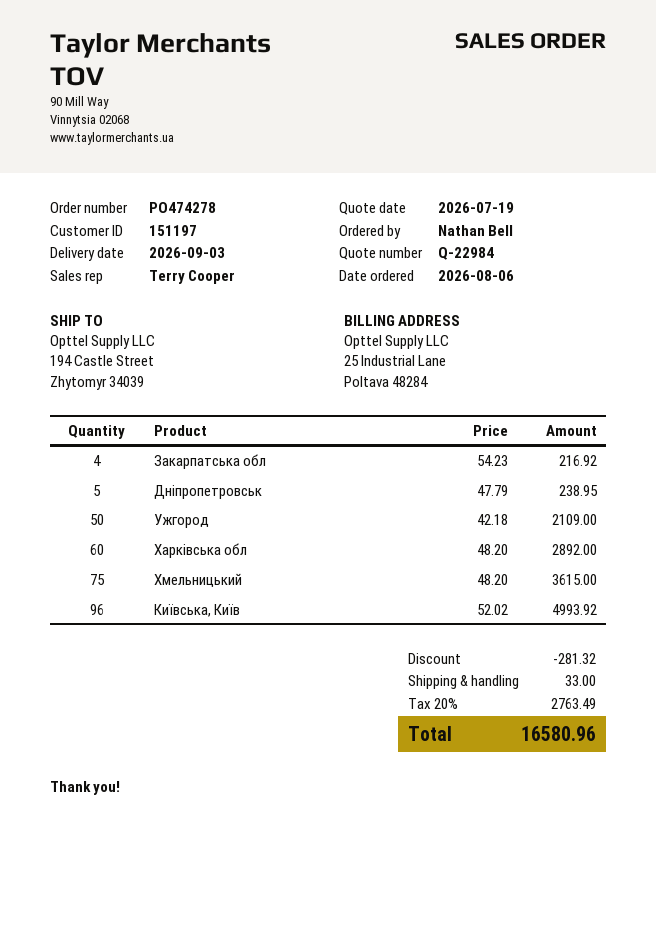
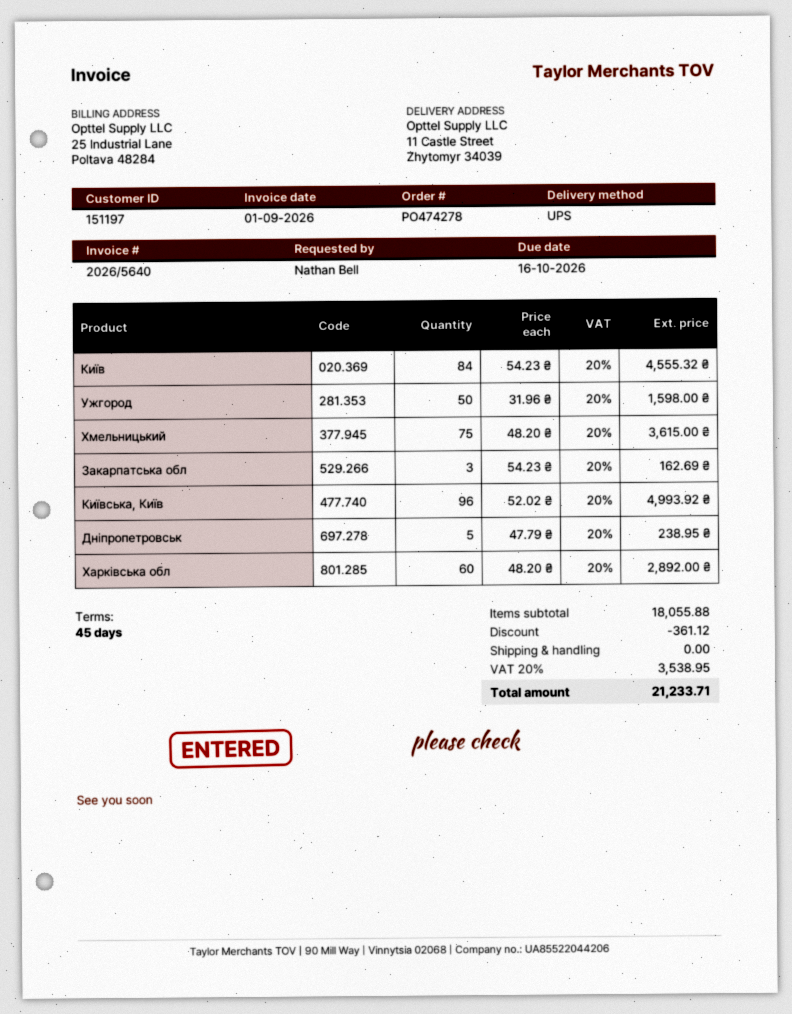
ship to: 194 Castle Street, Zhytomyr 34039 -> 11 Castle Street, Zhytomyr 34039
Закарпатська обл: 4 x 54.23 = 216.92 -> 3 x 54.23 = 162.69
Ужгород: 50 x 42.18 = 2109.00 -> 50 x 31.96 = 1598.00
Київ: none -> 84 x 54.23 = 4555.32
discount: 281.32 -> 361.12
shipping: 33.00 -> 0.00
tax: 20% = 2763.49 -> 20% = 3538.95
total: 16580.96 -> 21233.71

